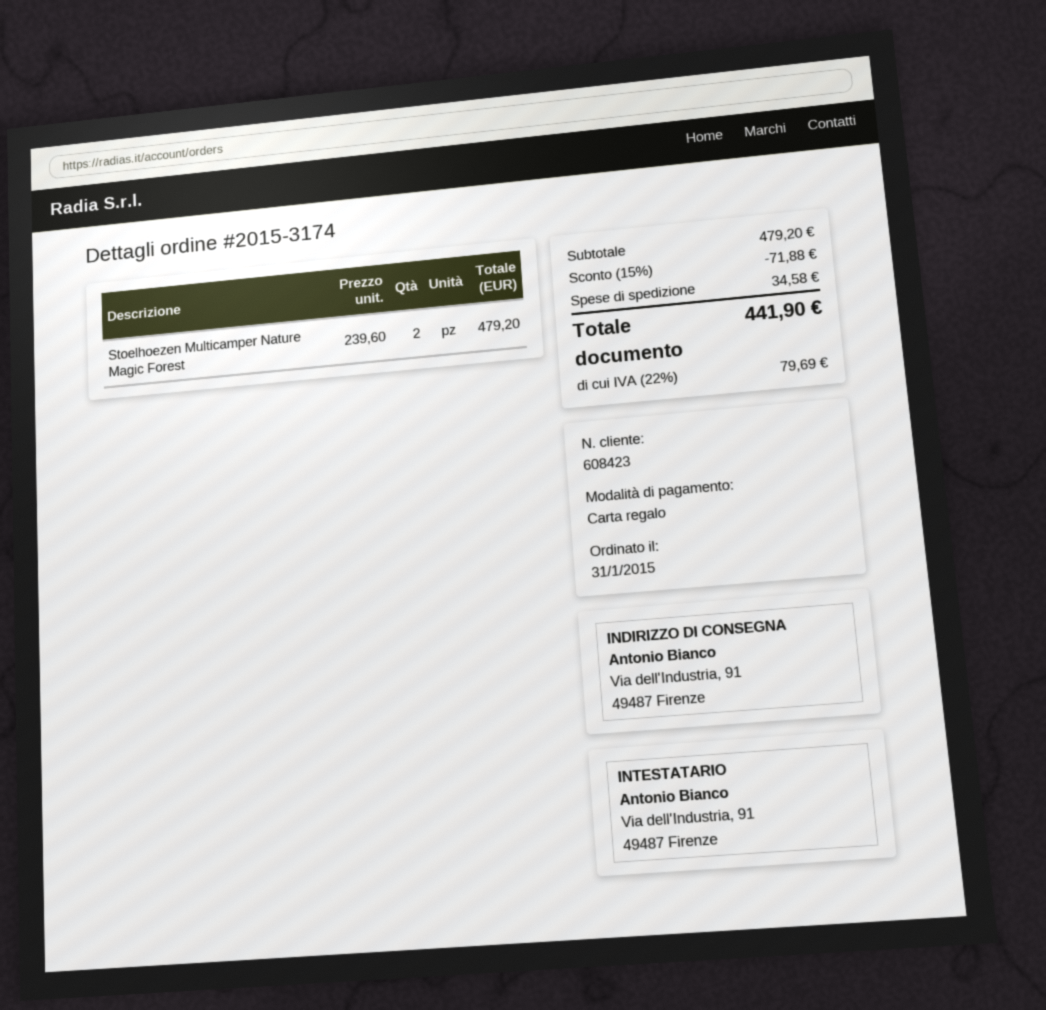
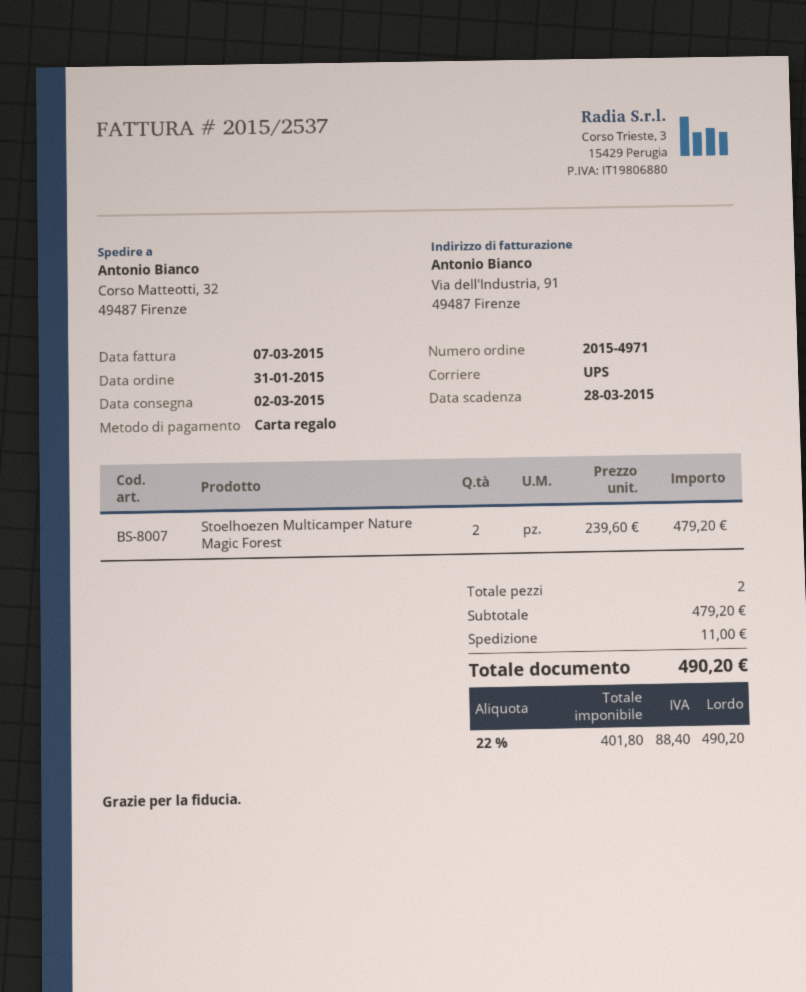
order number: 2015-3174 -> 2015-4971
ship to: Via dell'Industria, 91, 49487 Firenze -> Corso Matteotti, 32, 49487 Firenze
discount: 15% = 71.88 -> none
shipping: 34.58 -> 11.00
tax: 22% = 79.69 -> 22% = 88.40
total: 441.90 -> 490.20

